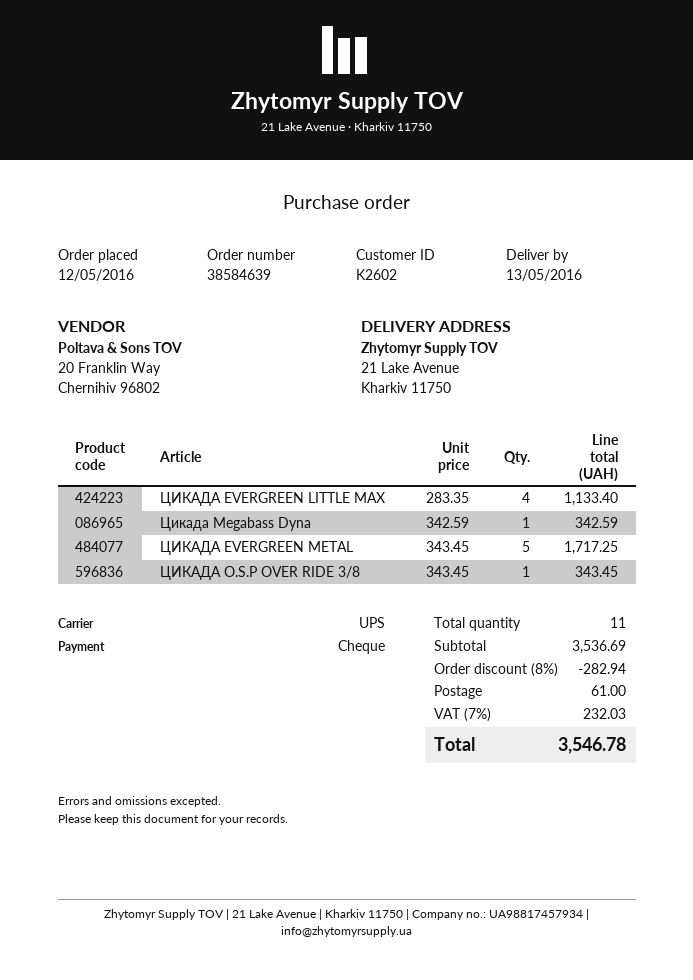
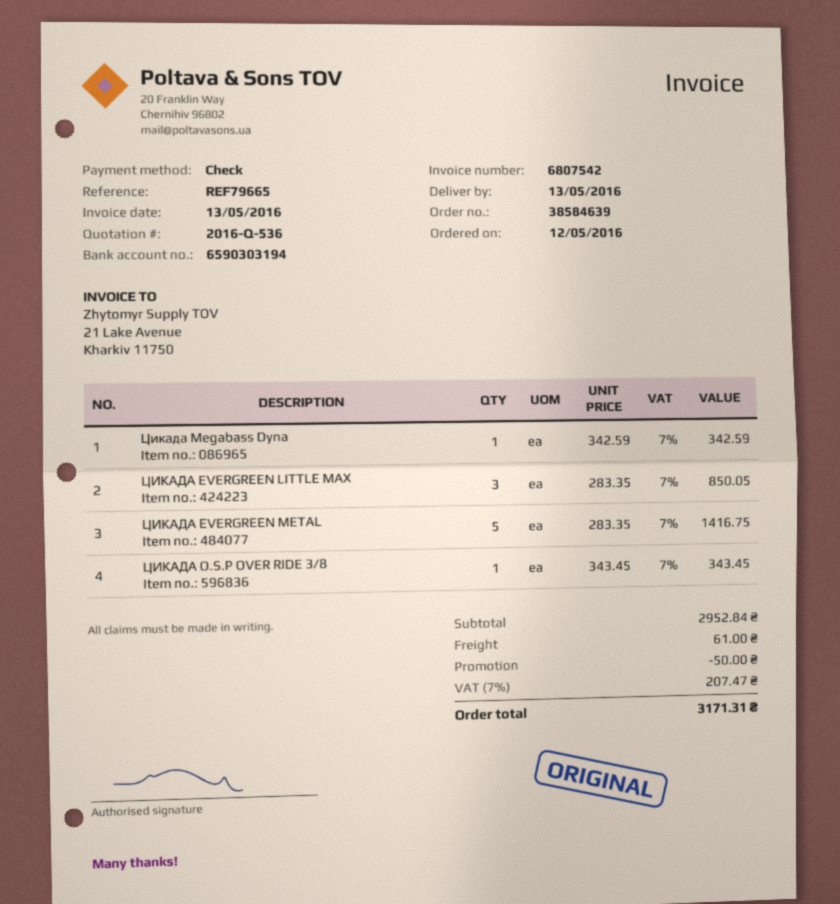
ЦИКАДА EVERGREEN LITTLE MAX: 4 x 283.35 = 1133.40 -> 3 x 283.35 = 850.05
ЦИКАДА EVERGREEN METAL: 5 x 343.45 = 1717.25 -> 5 x 283.35 = 1416.75
subtotal: 3536.69 -> 2952.84
discount: 282.94 -> 50.00
tax: 7% = 232.03 -> 7% = 207.47
total: 3546.78 -> 3171.31

